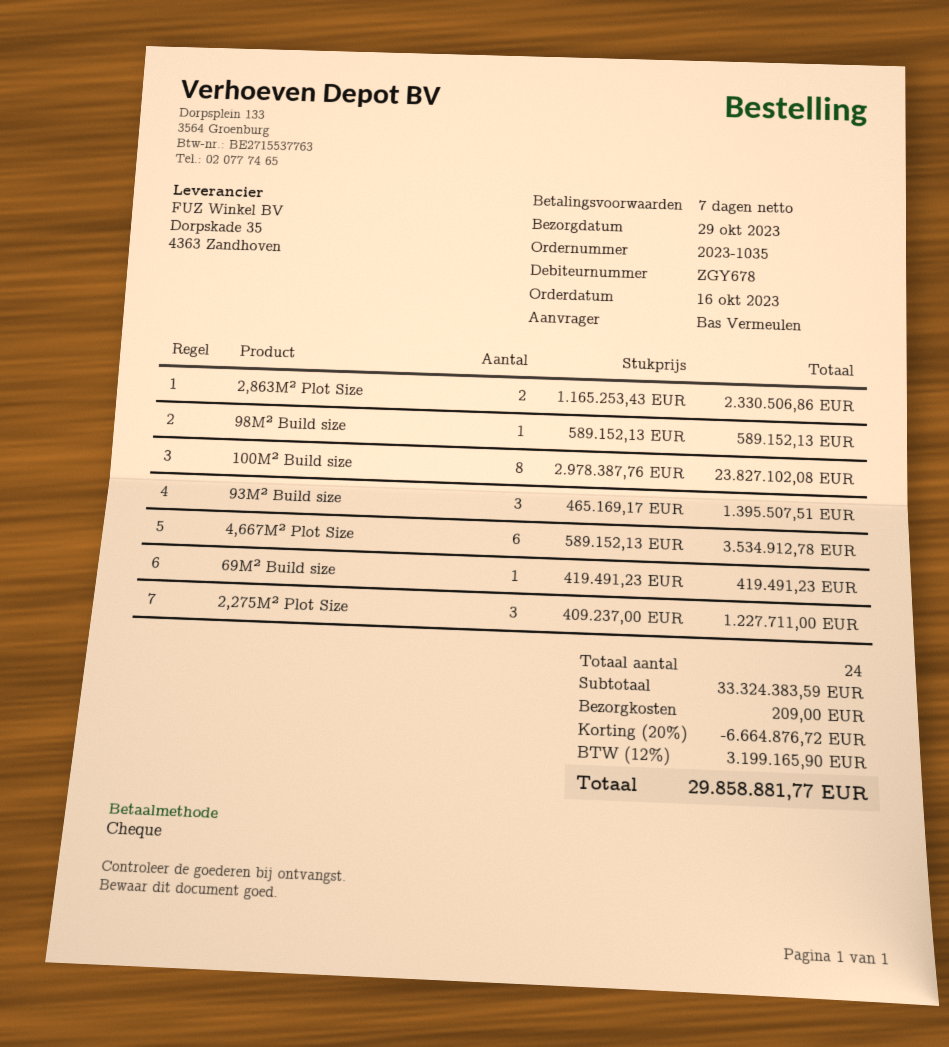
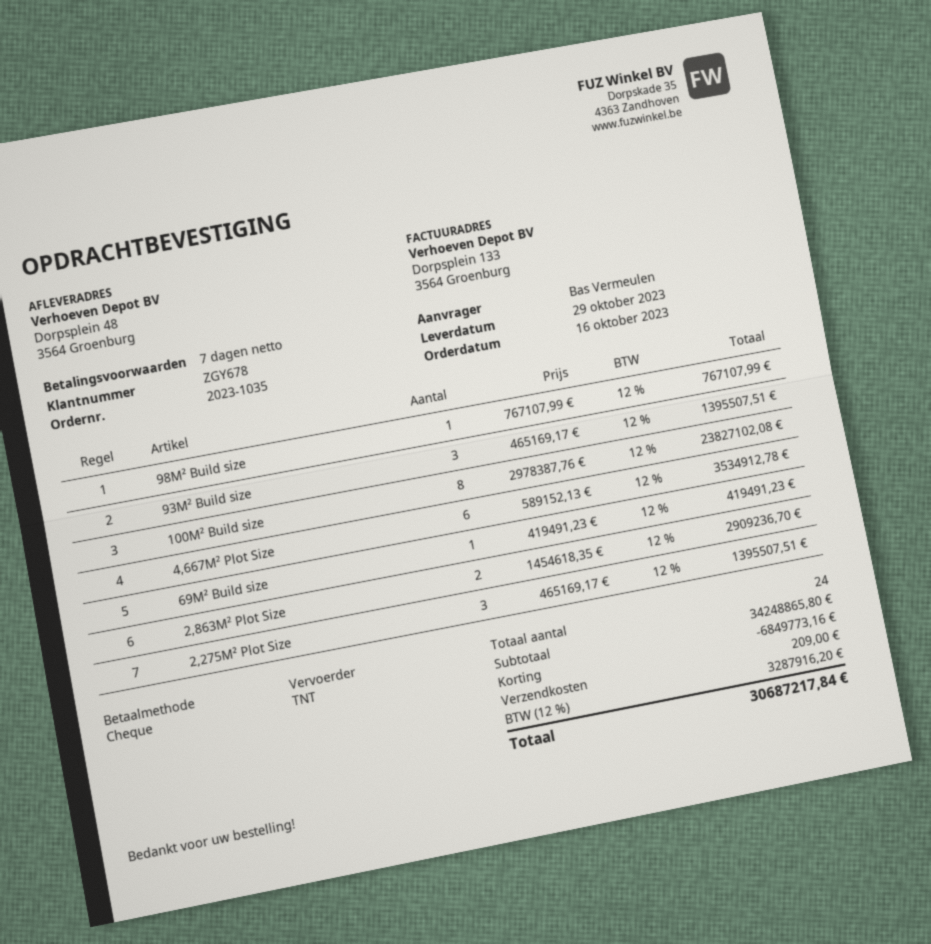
2,863M² Plot Size: 2 x 1165253.43 = 2330506.86 -> 2 x 1454618.35 = 2909236.70
98M² Build size: 1 x 589152.13 = 589152.13 -> 1 x 767107.99 = 767107.99
2,275M² Plot Size: 3 x 409237.00 = 1227711.00 -> 3 x 465169.17 = 1395507.51
subtotal: 33324383.59 -> 34248865.80
discount: 6664876.72 -> 6849773.16
tax: 12% = 3199165.90 -> 12% = 3287916.20
total: 29858881.77 -> 30687217.84

